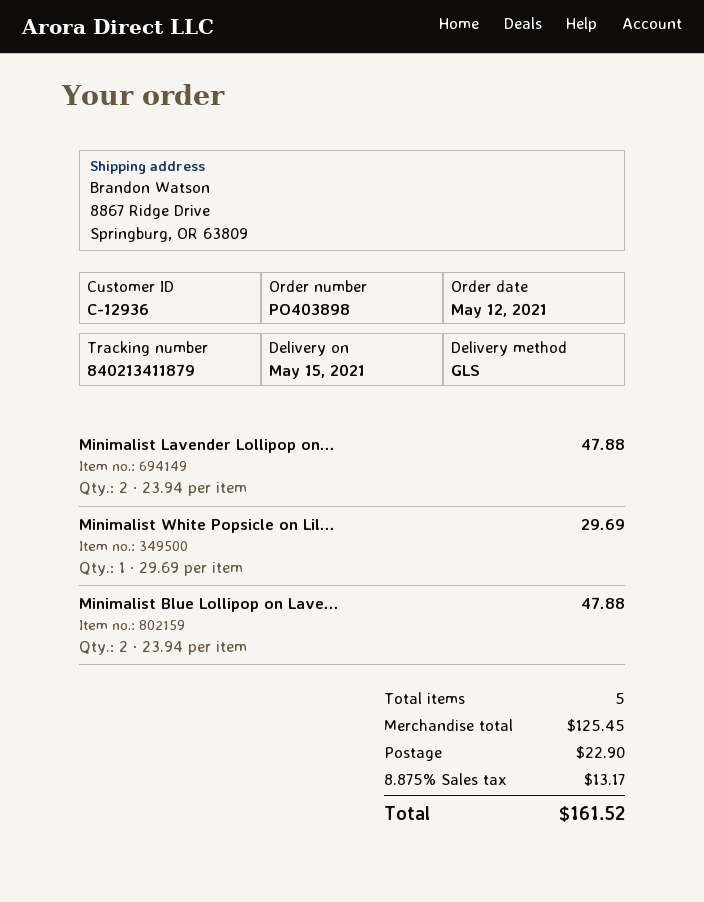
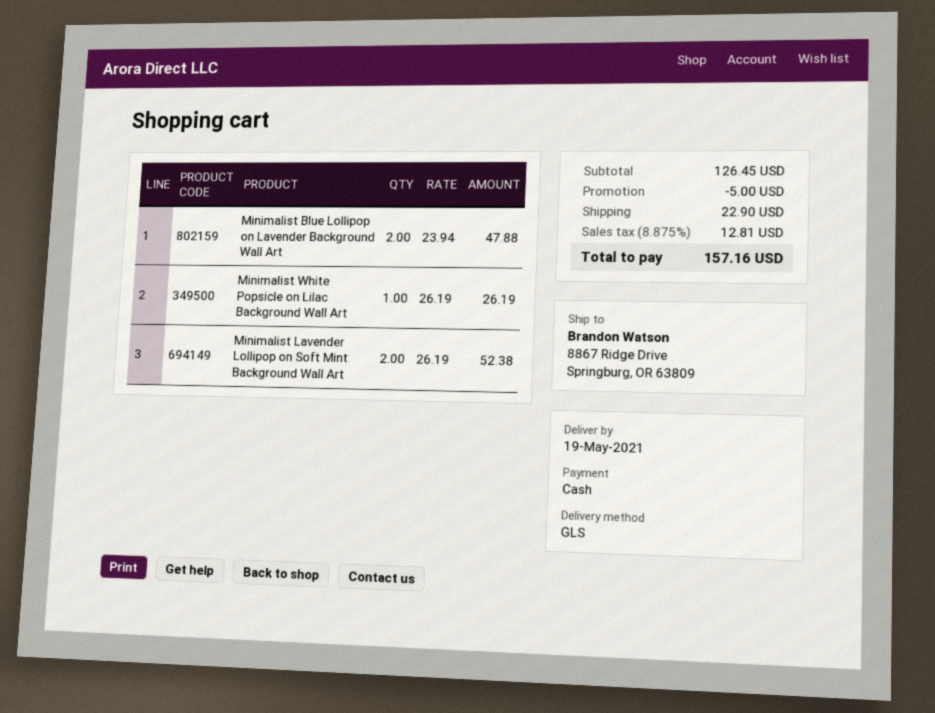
delivery date: 2021-05-15 -> 2021-05-19
Minimalist Lavender Lollipop on...: 2 x 23.94 = 47.88 -> 2 x 26.19 = 52.38
Minimalist White Popsicle on Lil...: 1 x 29.69 = 29.69 -> 1 x 26.19 = 26.19
subtotal: 125.45 -> 126.45
discount: none -> 5.00
tax: 8.875% = 13.17 -> 8.875% = 12.81
total: 161.52 -> 157.16

